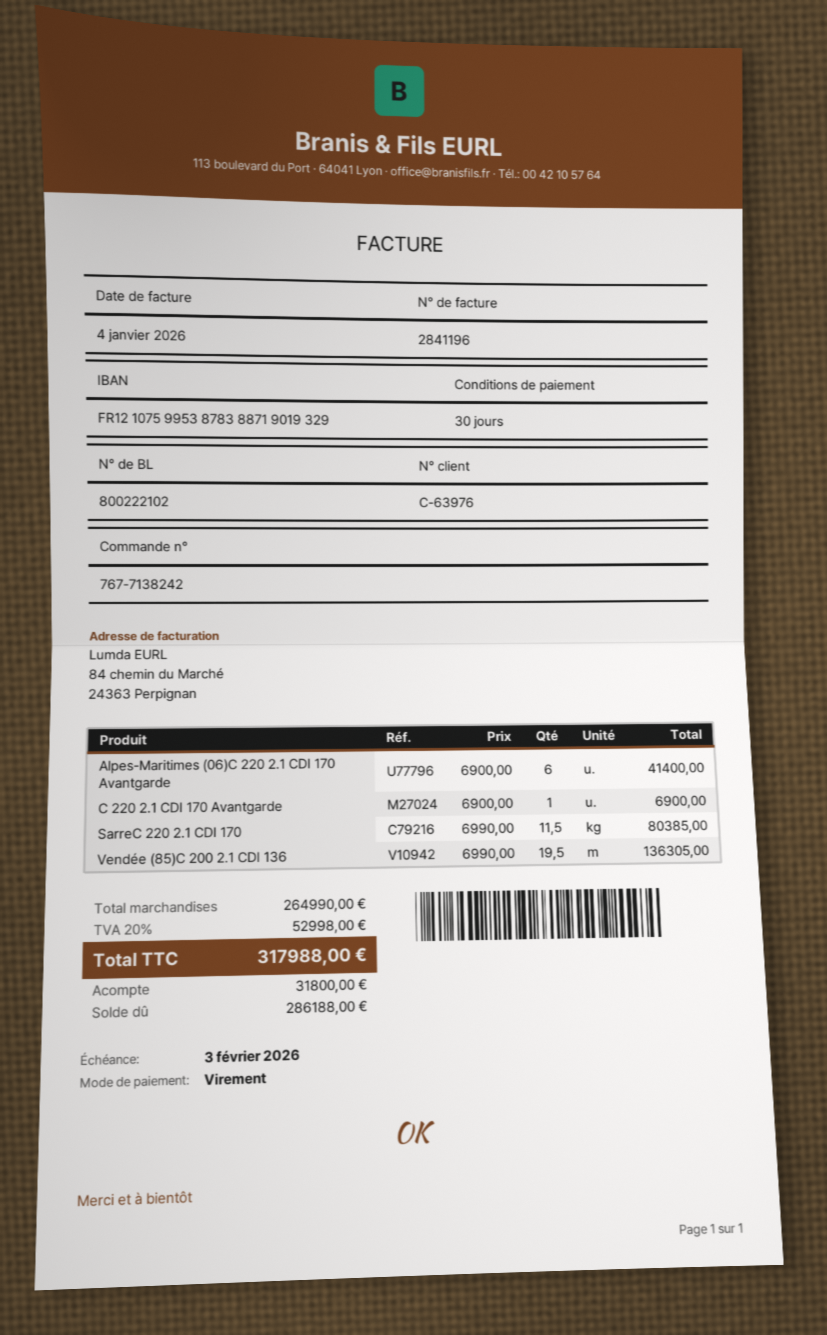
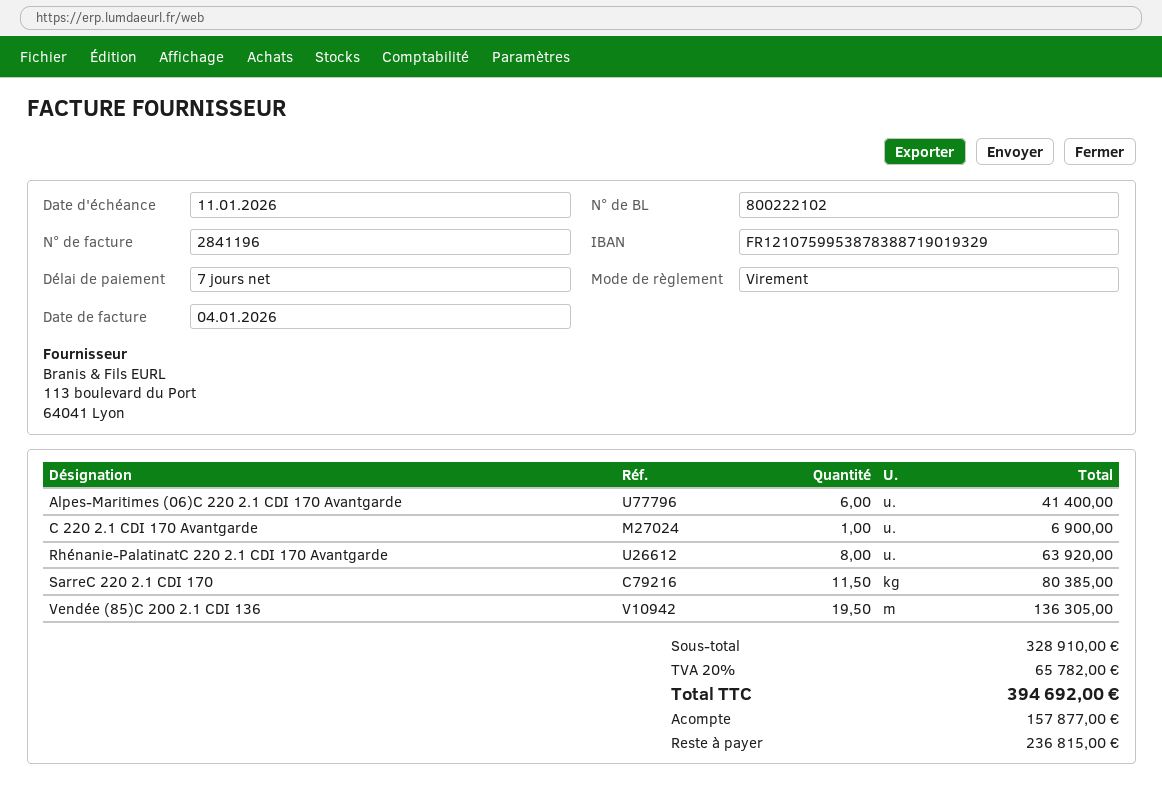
payment terms: 30 days -> 7 days
due date: 2026-02-03 -> 2026-01-11
Rhénanie-PalatinatC 220 2.1 CDI 170 Avantgarde: none -> 8 for 63920.00
subtotal: 264990.00 -> 328910.00
tax: 20% = 52998.00 -> 20% = 65782.00
total: 317988.00 -> 394692.00
deposit: 31800.00 -> 157877.00
balance: 286188.00 -> 236815.00

